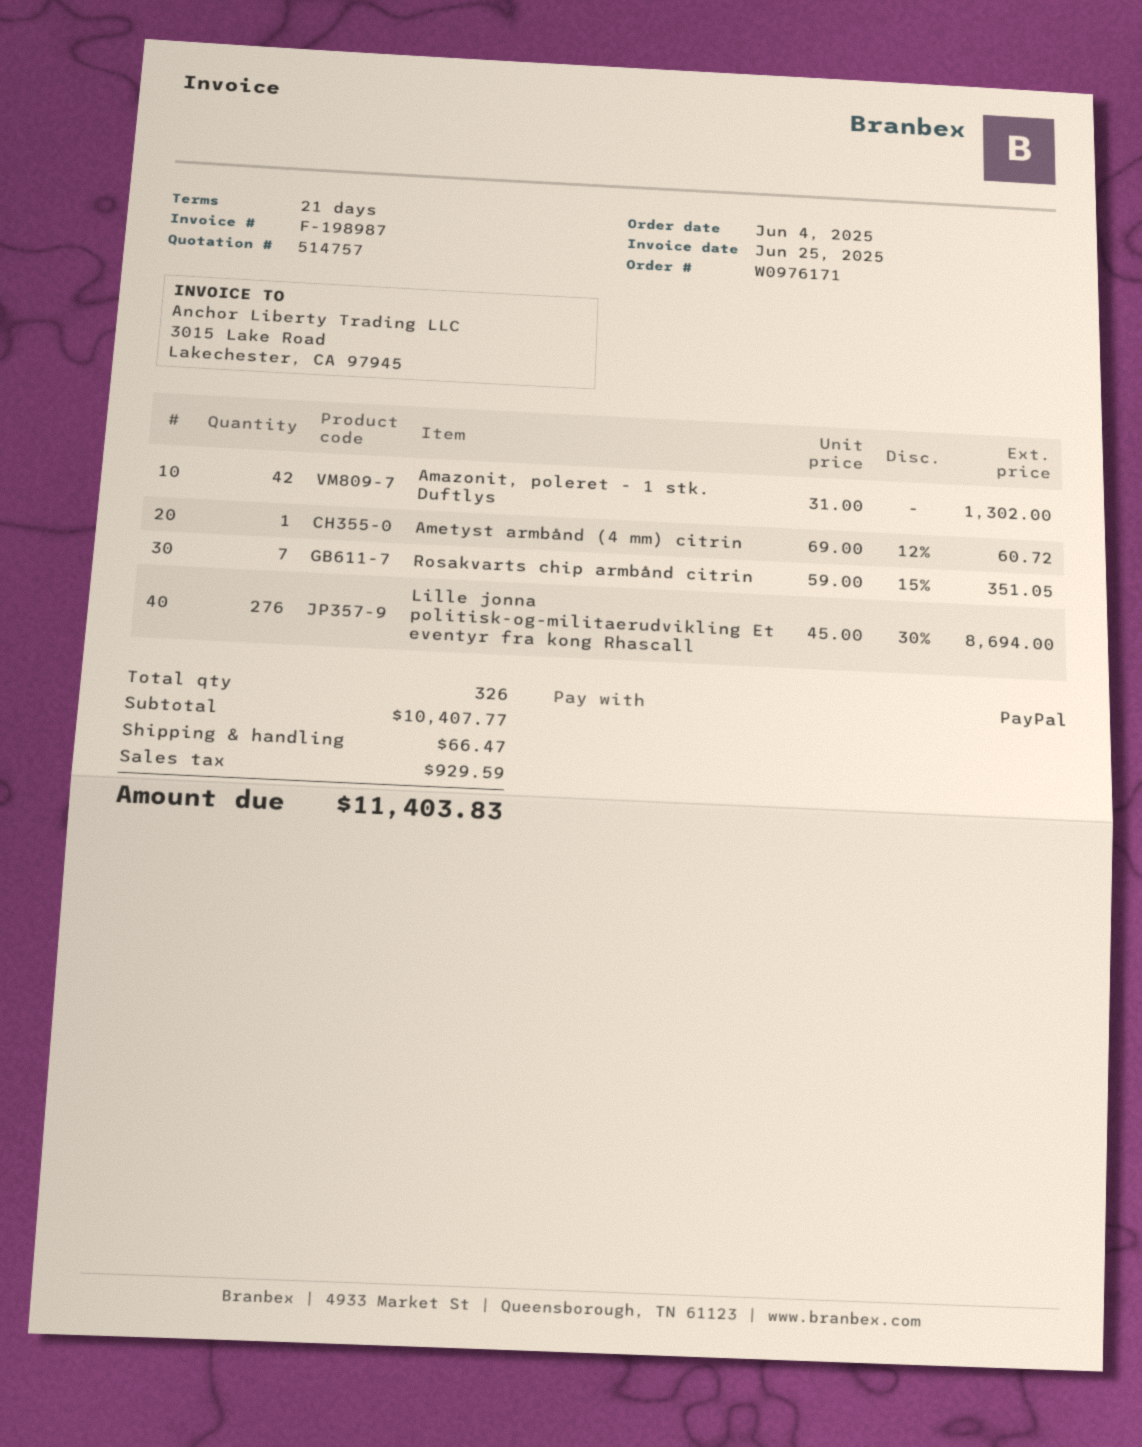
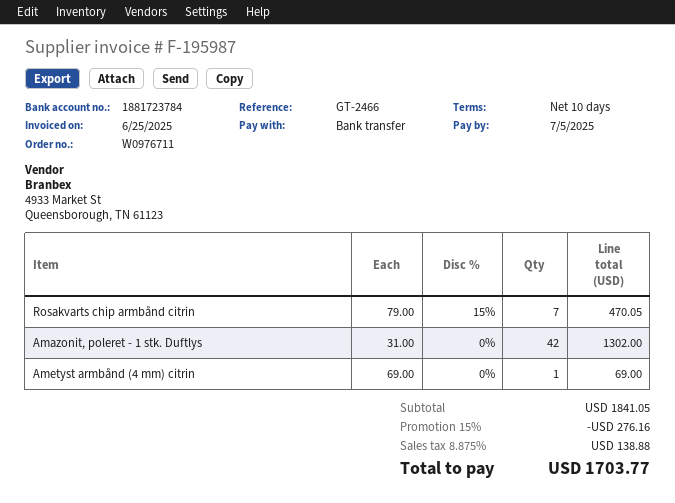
order number: W0976171 -> W0976711
invoice number: F-198987 -> F-195987
payment terms: 21 days -> 10 days
payment method: PayPal -> bank transfer
Ametyst armbånd (4 mm) citrin: 1 x 69.00 - 12% = 60.72 -> 1 x 69.00 = 69.00
Rosakvarts chip armbånd citrin: 7 x 59.00 - 15% = 351.05 -> 7 x 79.00 - 15% = 470.05
Lille jonna politisk-og-militaerudvikling Et eventyr fra kong Rhascall: 276 x 45.00 - 30% = 8694.00 -> none
subtotal: 10407.77 -> 1841.05
discount: none -> 15% = 276.16
shipping: 66.47 -> none
tax: 929.59 -> 138.88
total: 11403.83 -> 1703.77

